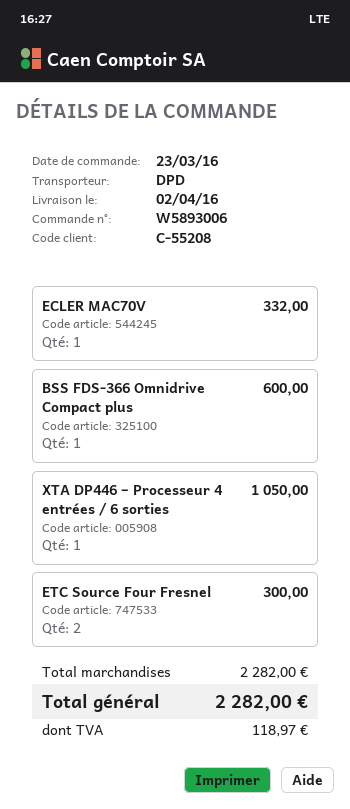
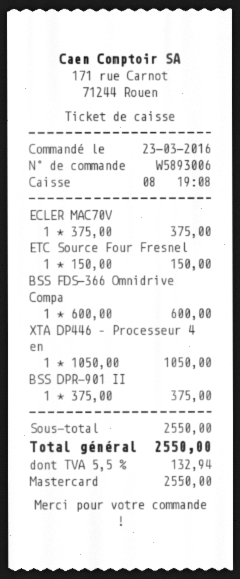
ECLER MAC70V: 1 for 332.00 -> 1 for 375.00
ETC Source Four Fresnel: 2 for 300.00 -> 1 for 150.00
BSS DPR-901 II: none -> 1 for 375.00
subtotal: 2282.00 -> 2550.00
tax: 118.97 -> 132.94
total: 2282.00 -> 2550.00

